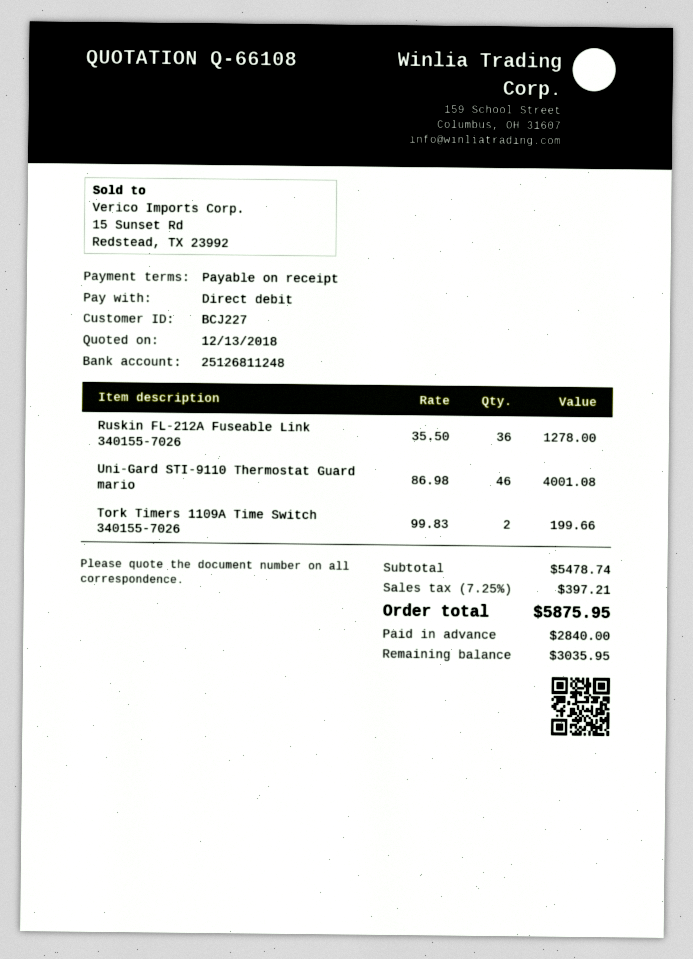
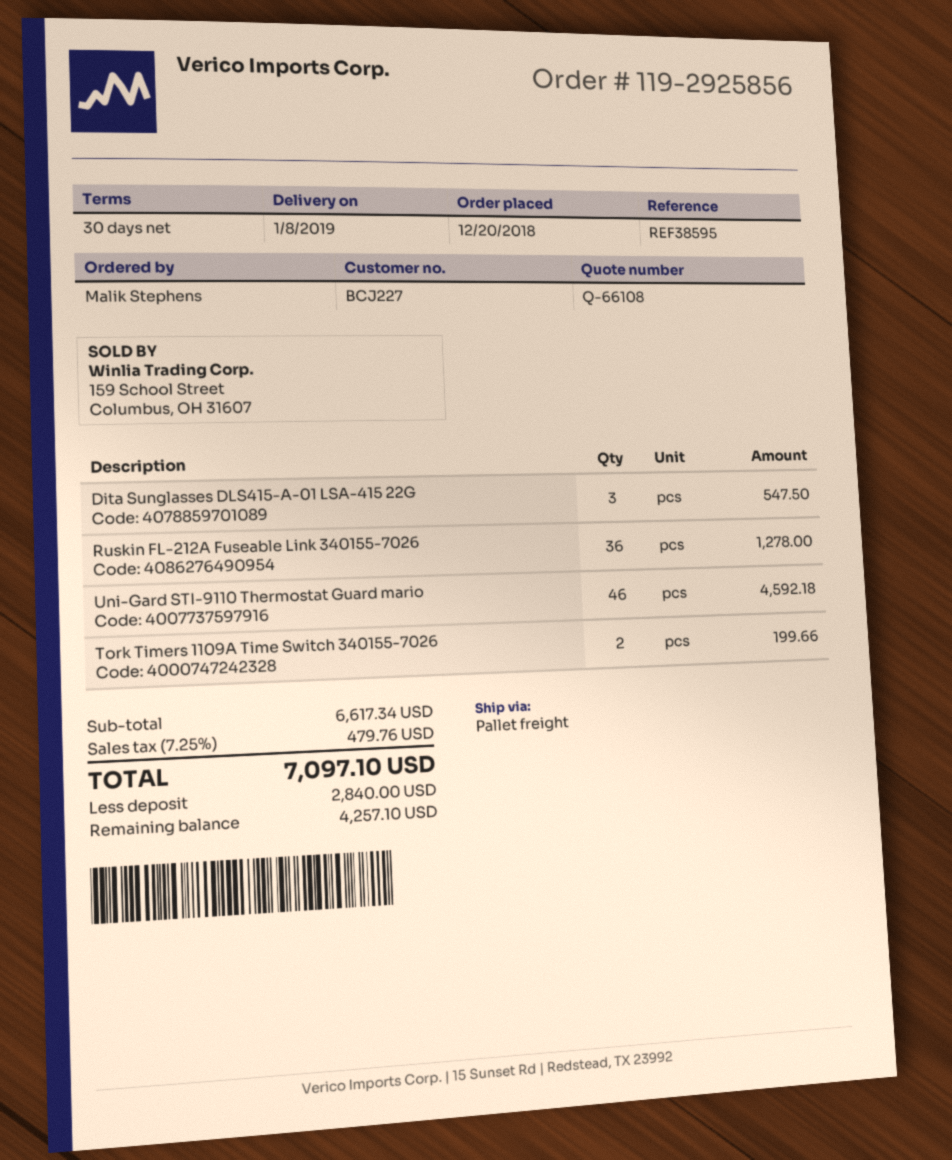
payment terms: on receipt -> 30 days
Uni-Gard STI-9110 Thermostat Guard mario: 46 for 4001.08 -> 46 for 4592.18
Dita Sunglasses DLS415-A-01 LSA-415 22G: none -> 3 for 547.50
subtotal: 5478.74 -> 6617.34
tax: 7.25% = 397.21 -> 7.25% = 479.76
total: 5875.95 -> 7097.10
balance: 3035.95 -> 4257.10

